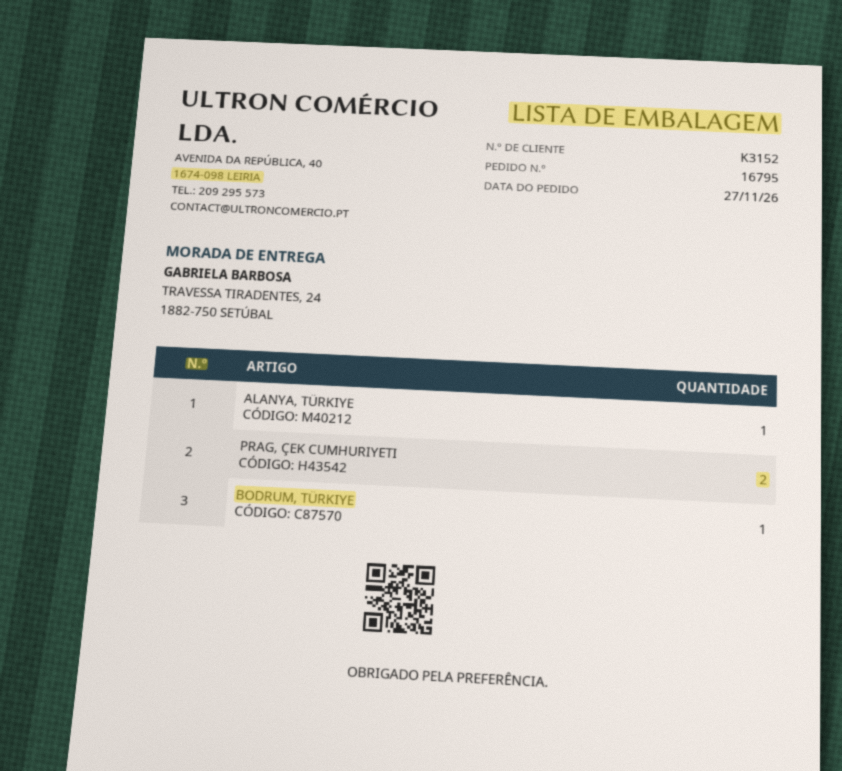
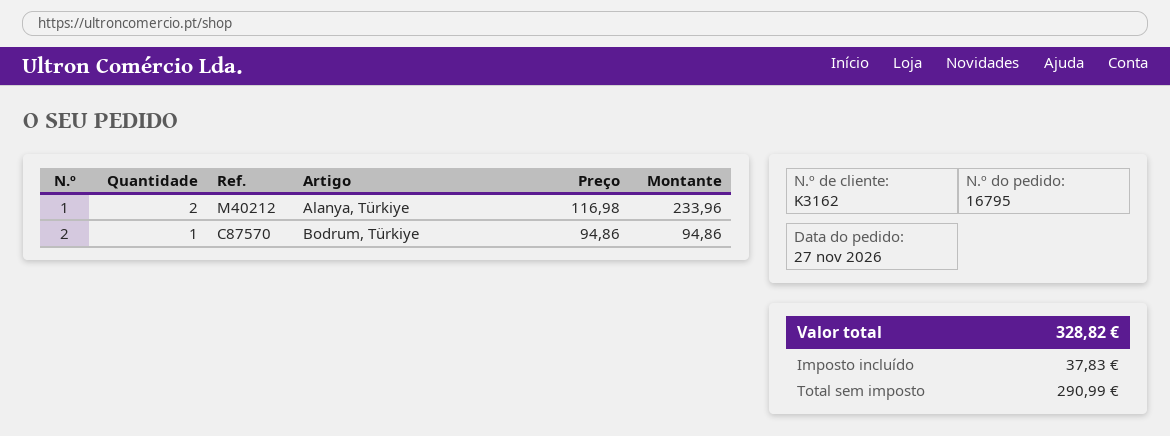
customer number: K3152 -> K3162
ALANYA, TÜRKIYE: 1 -> 2
PRAG, ÇEK CUMHURIYETI: 2 -> none

